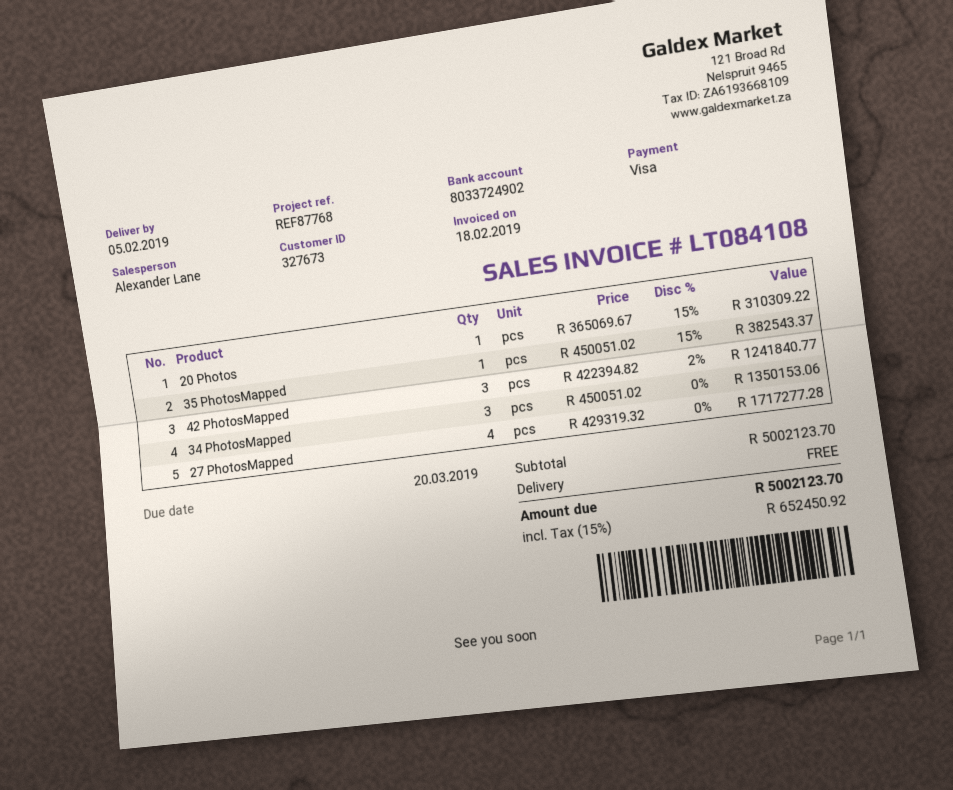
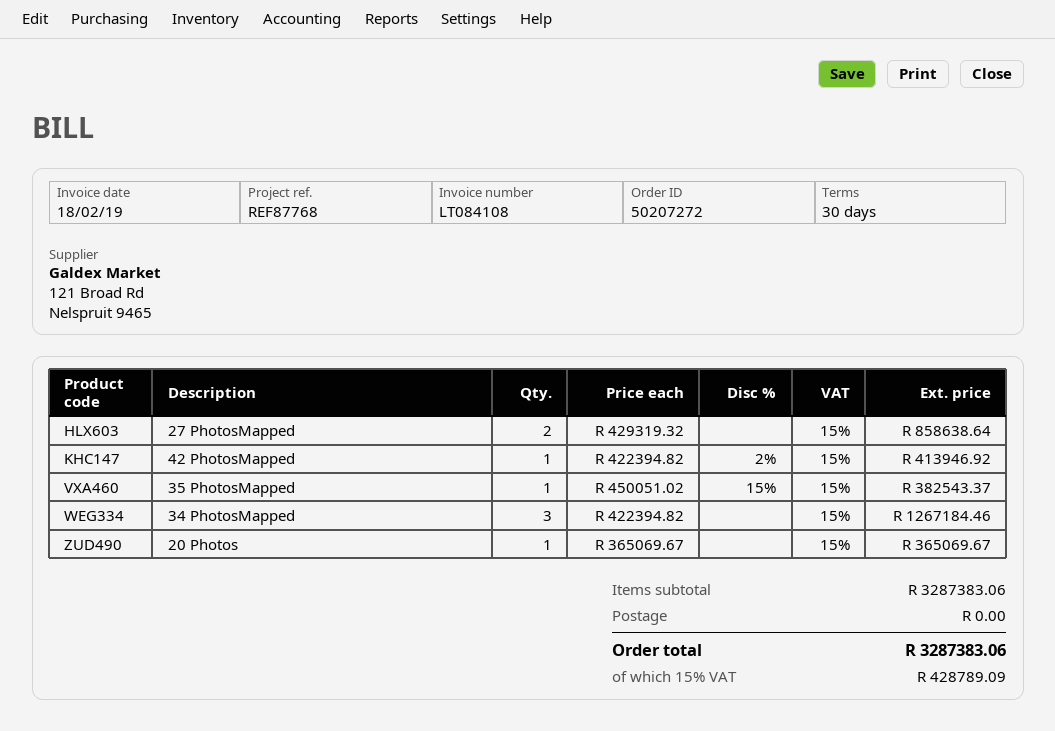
20 Photos: 1 x 365069.67 - 15% = 310309.22 -> 1 x 365069.67 = 365069.67
42 PhotosMapped: 3 x 422394.82 - 2% = 1241840.77 -> 1 x 422394.82 - 2% = 413946.92
34 PhotosMapped: 3 x 450051.02 = 1350153.06 -> 3 x 422394.82 = 1267184.46
27 PhotosMapped: 4 x 429319.32 = 1717277.28 -> 2 x 429319.32 = 858638.64
subtotal: 5002123.70 -> 3287383.06
tax: 15% = 652450.92 -> 15% = 428789.09
total: 5002123.70 -> 3287383.06

